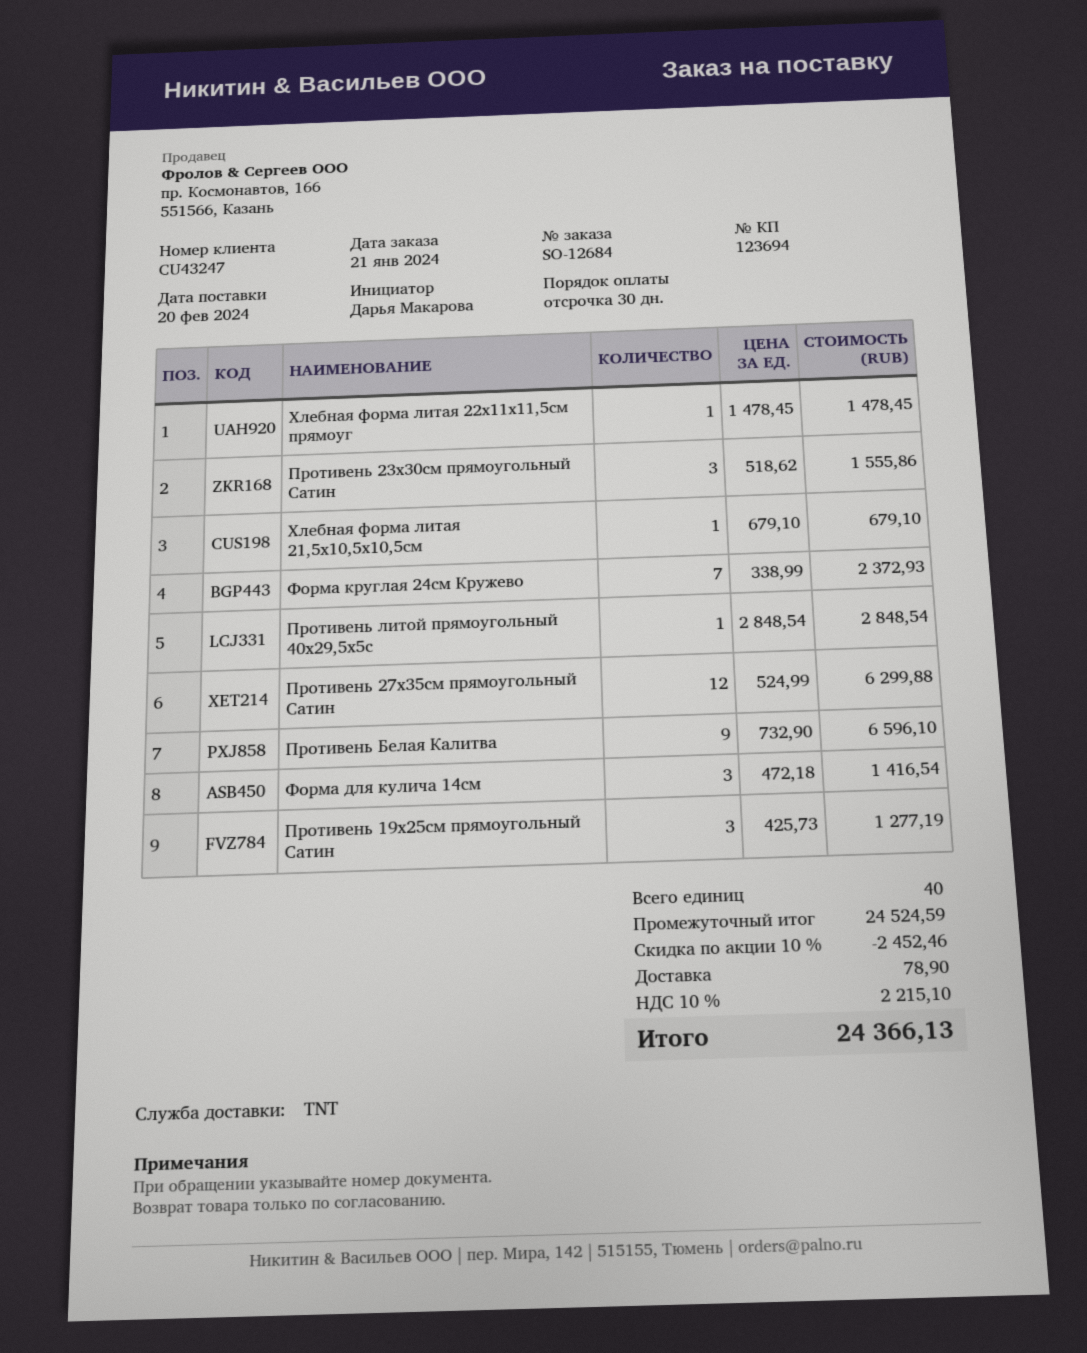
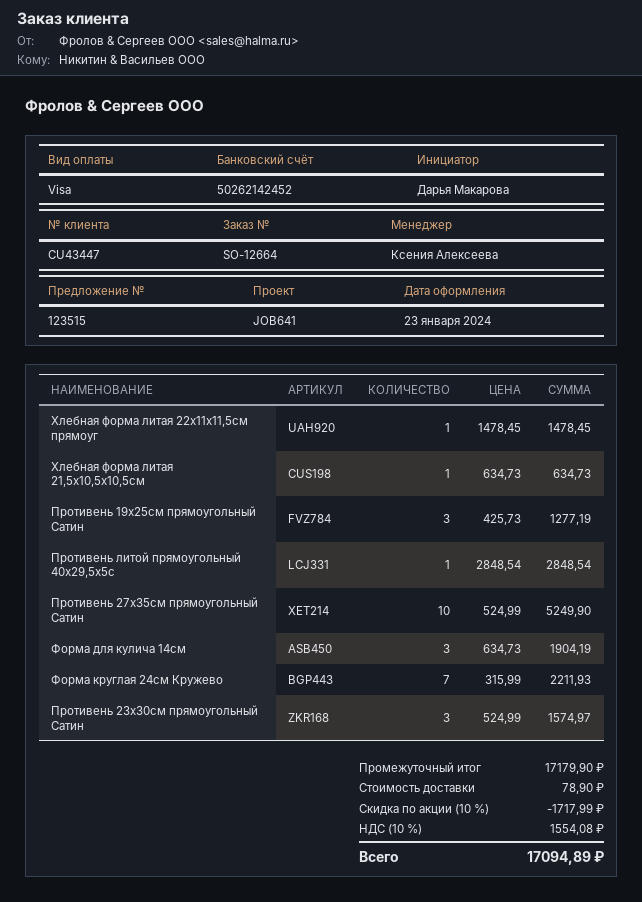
quote number: 123694 -> 123515
order number: SO-12684 -> SO-12664
order date: 2024-01-21 -> 2024-01-23
customer number: CU43247 -> CU43447
Противень 23х30см прямоугольный Сатин: 3 x 518.62 = 1555.86 -> 3 x 524.99 = 1574.97
Хлебная форма литая 21,5х10,5х10,5см: 1 x 679.10 = 679.10 -> 1 x 634.73 = 634.73
Форма круглая 24см Кружево: 7 x 338.99 = 2372.93 -> 7 x 315.99 = 2211.93
Противень 27х35см прямоугольный Сатин: 12 x 524.99 = 6299.88 -> 10 x 524.99 = 5249.90
Противень Белая Калитва: 9 x 732.90 = 6596.10 -> none
Форма для кулича 14см: 3 x 472.18 = 1416.54 -> 3 x 634.73 = 1904.19
subtotal: 24524.59 -> 17179.90
discount: 10% = 2452.46 -> 10% = 1717.99
tax: 10% = 2215.10 -> 10% = 1554.08
total: 24366.13 -> 17094.89

